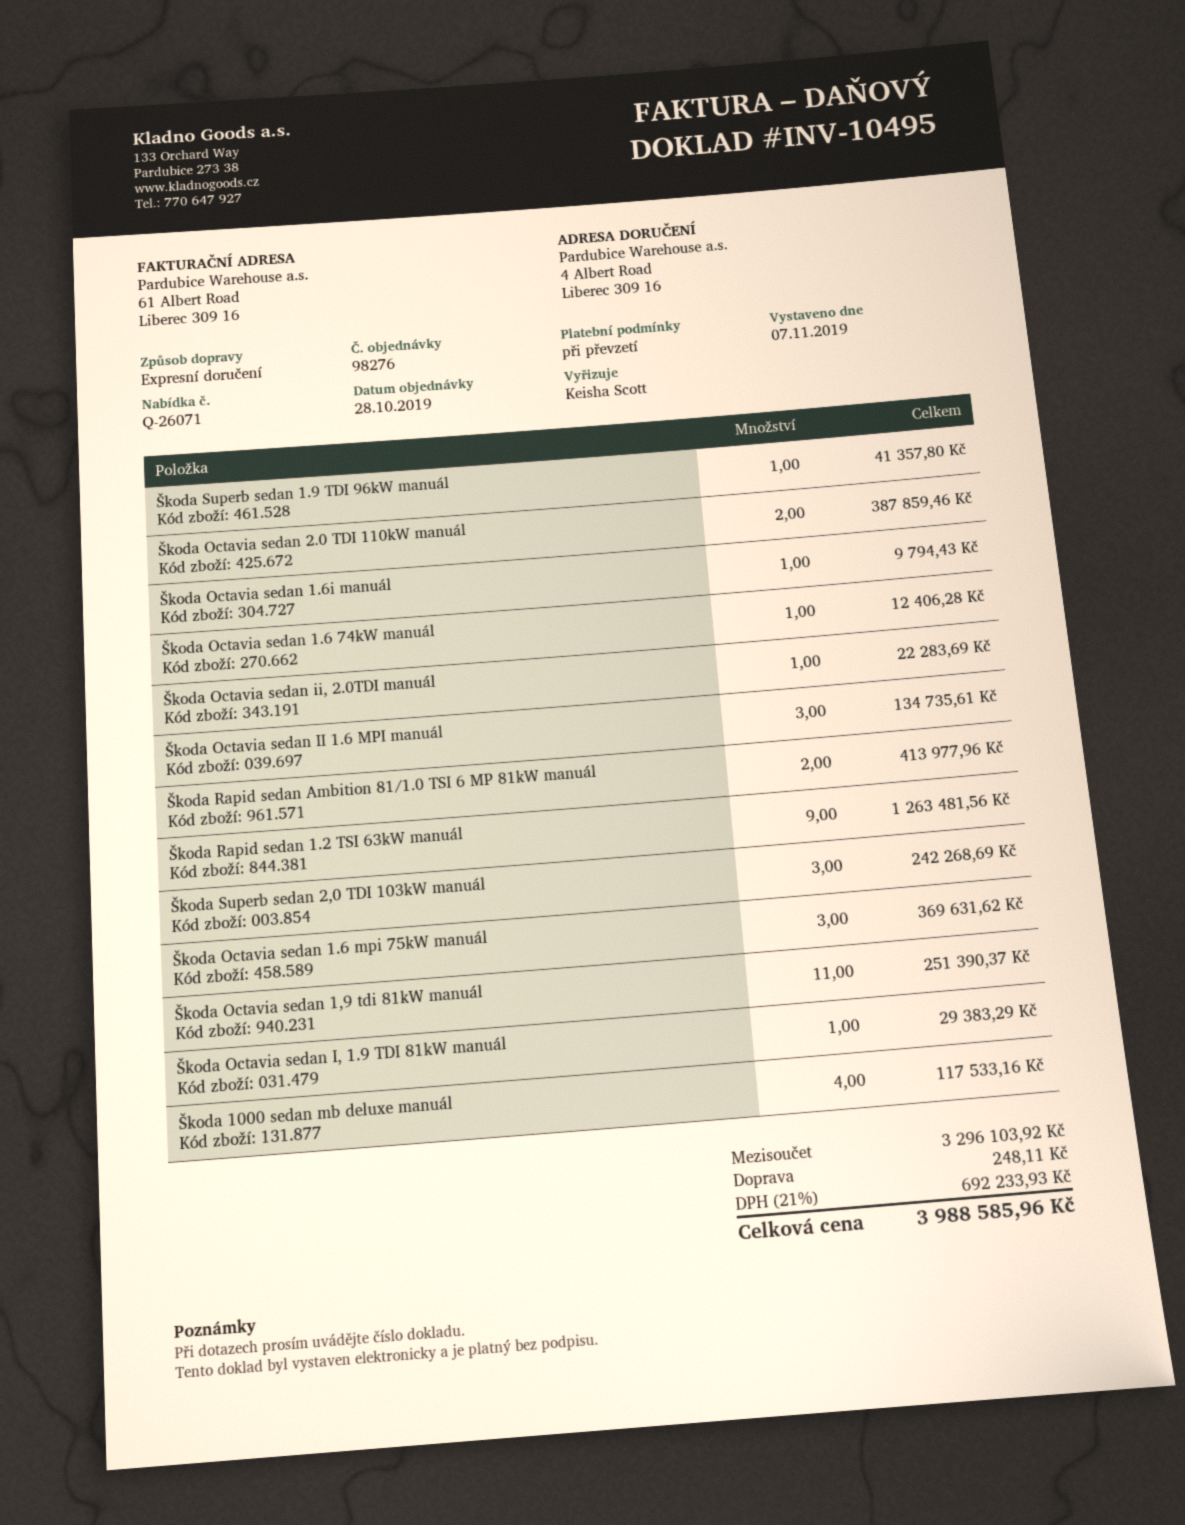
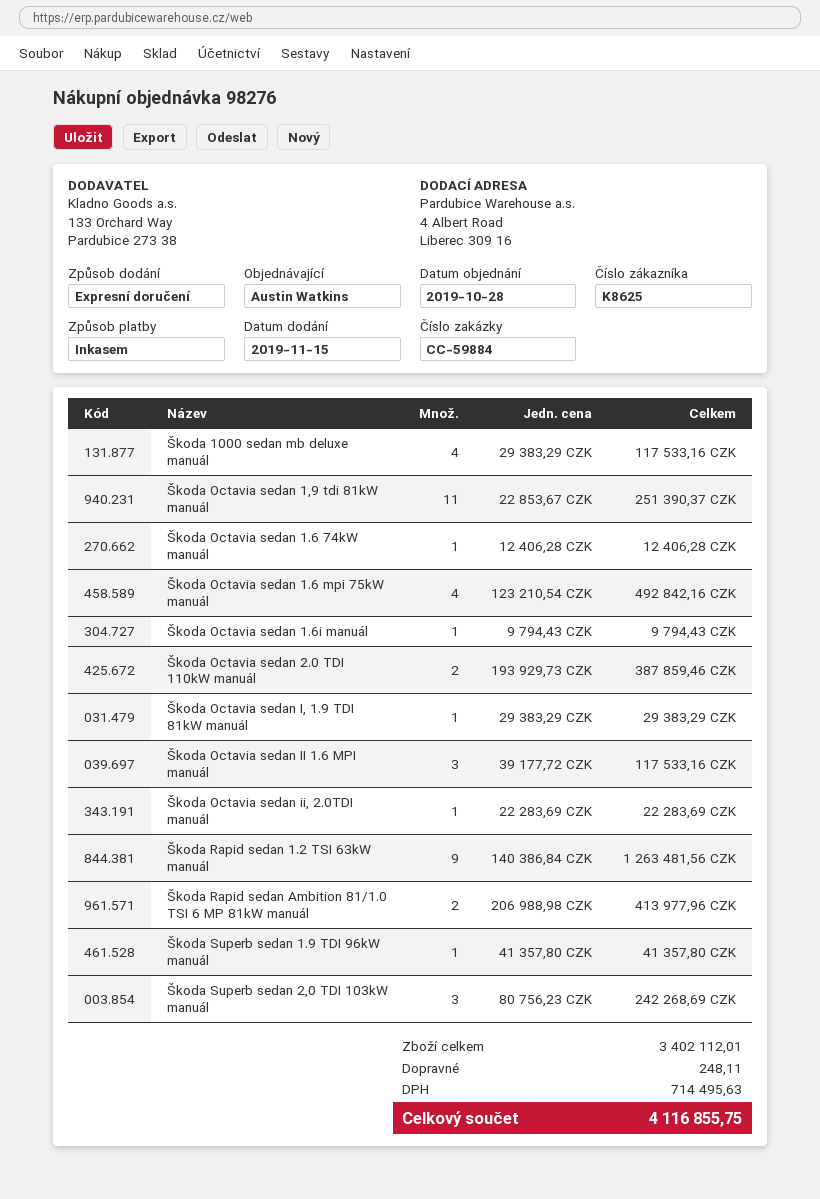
Škoda Octavia sedan II 1.6 MPI manuál: 3 for 134735.61 -> 3 for 117533.16
Škoda Octavia sedan 1.6 mpi 75kW manuál: 3 for 369631.62 -> 4 for 492842.16
subtotal: 3296103.92 -> 3402112.01
tax: 692233.93 -> 714495.63
total: 3988585.96 -> 4116855.75

